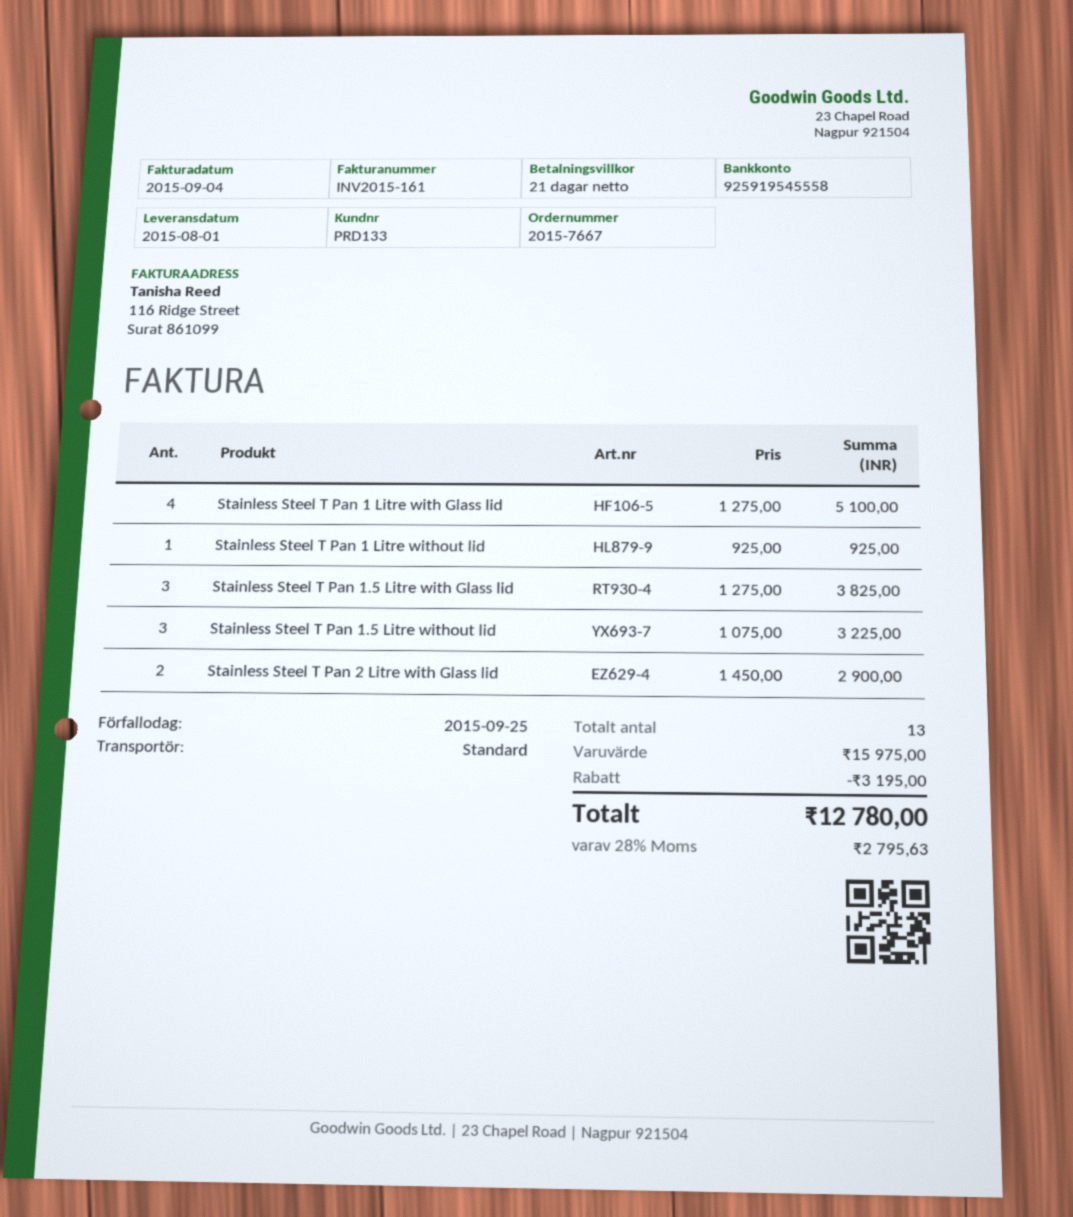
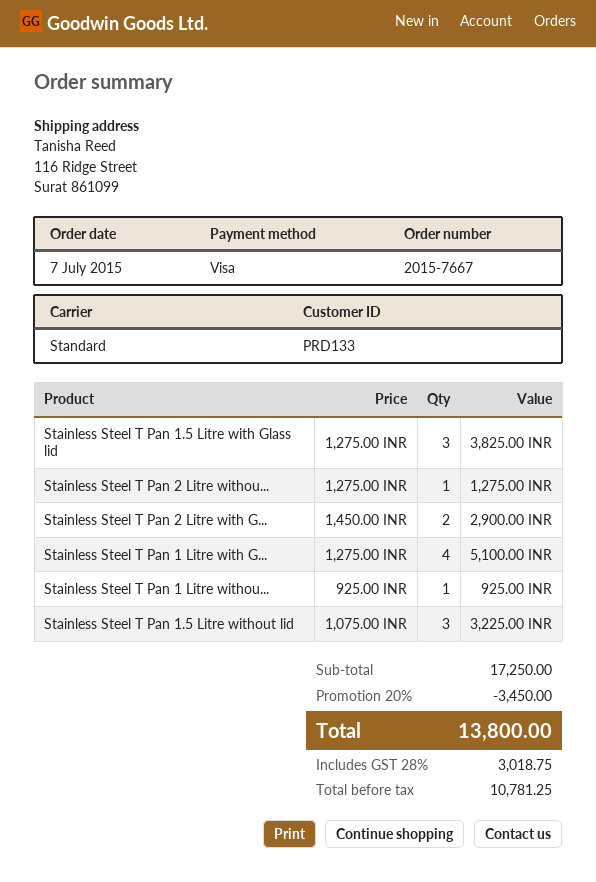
Stainless Steel T Pan 2 Litre withou...: none -> 1 x 1275.00 = 1275.00
subtotal: 15975.00 -> 17250.00
discount: 3195.00 -> 3450.00
tax: 28% = 2795.63 -> 28% = 3018.75
total: 12780.00 -> 13800.00

